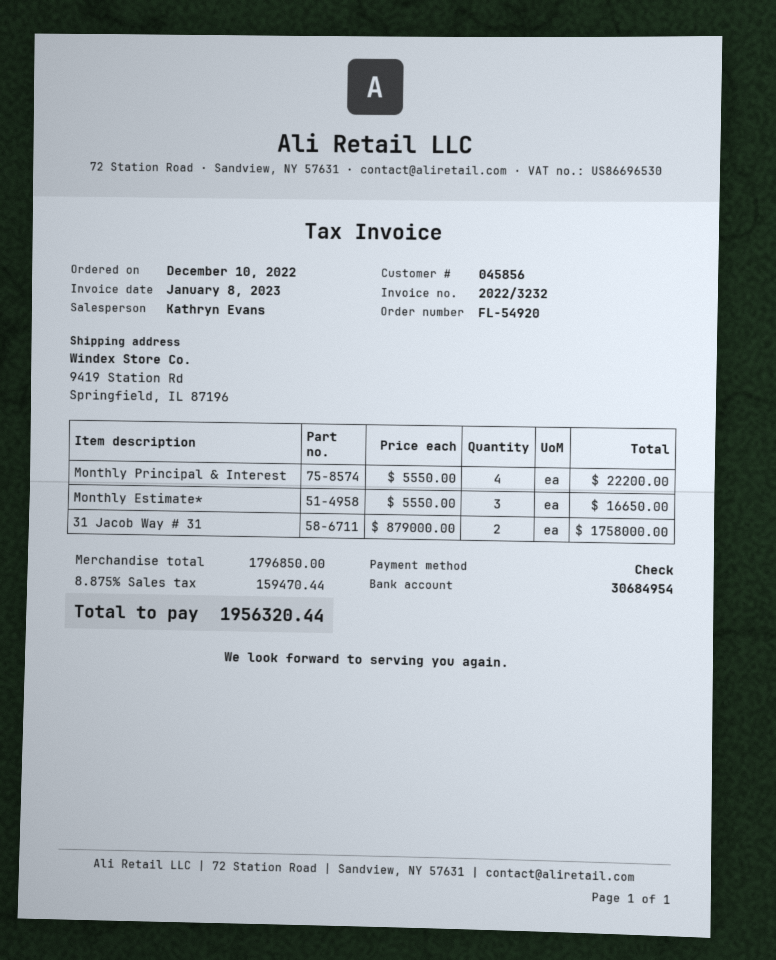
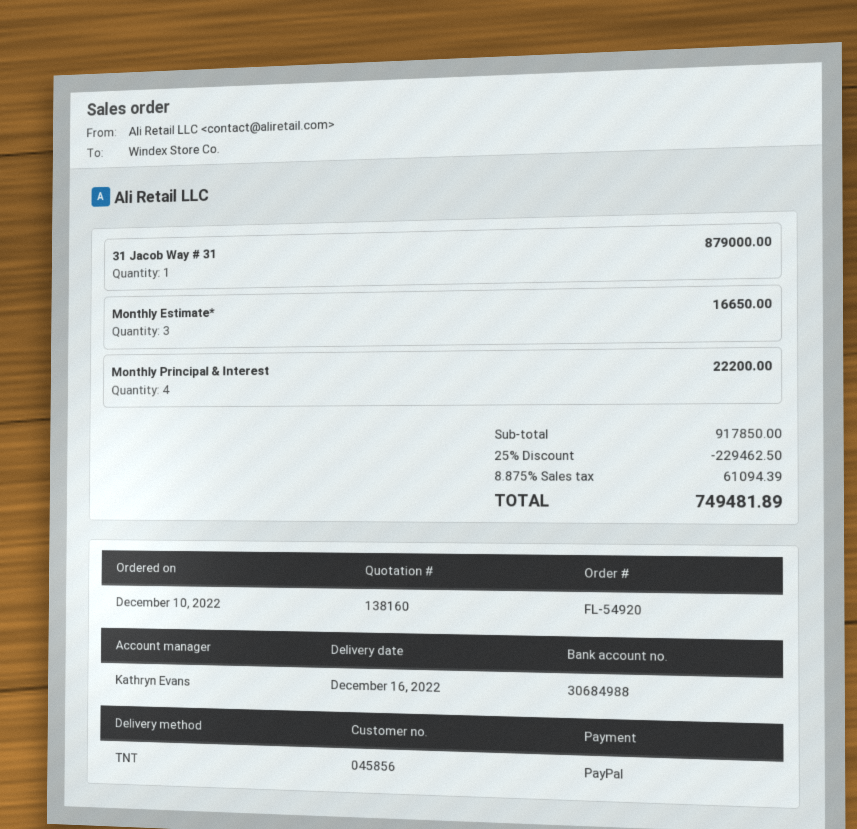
payment method: cheque -> PayPal
bank account: 30684954 -> 30684988
31 Jacob Way # 31: 2 for 1758000.00 -> 1 for 879000.00
subtotal: 1796850.00 -> 917850.00
discount: none -> 25% = 229462.50
tax: 8.875% = 159470.44 -> 8.875% = 61094.39
total: 1956320.44 -> 749481.89

